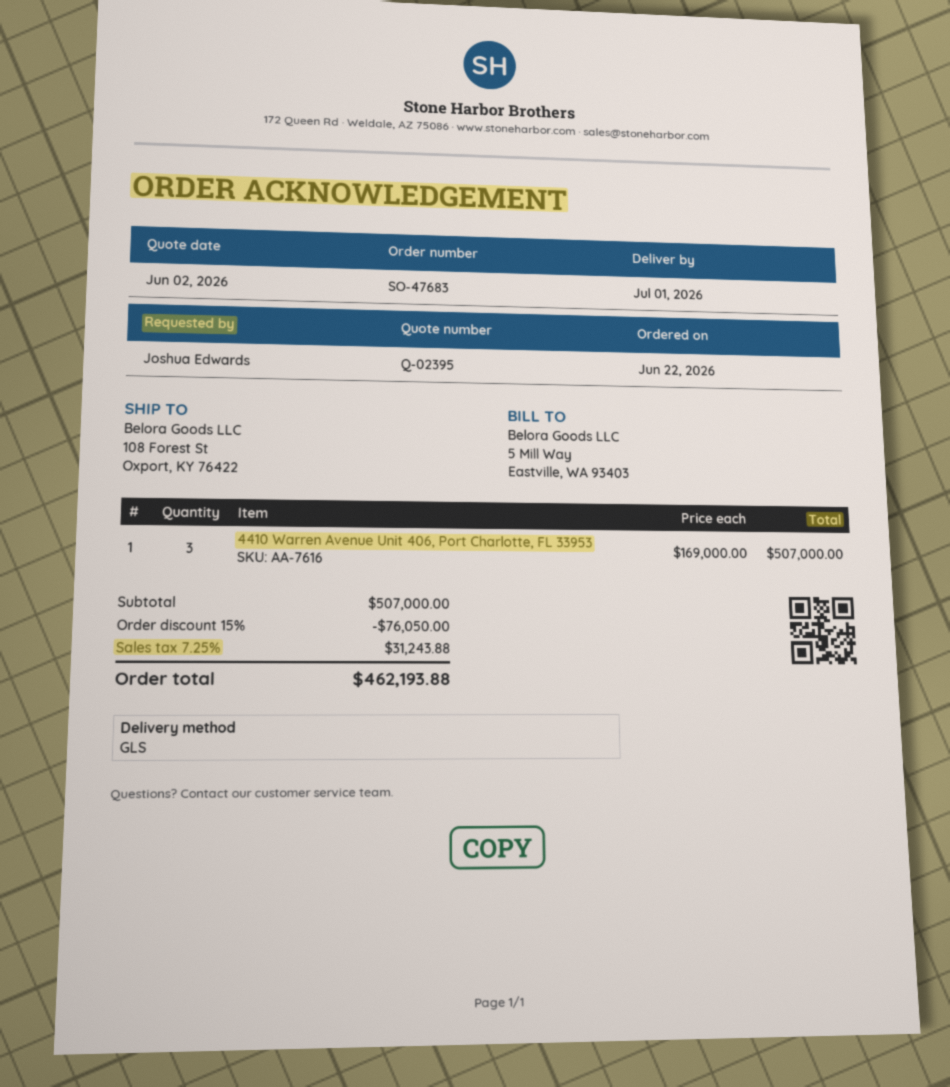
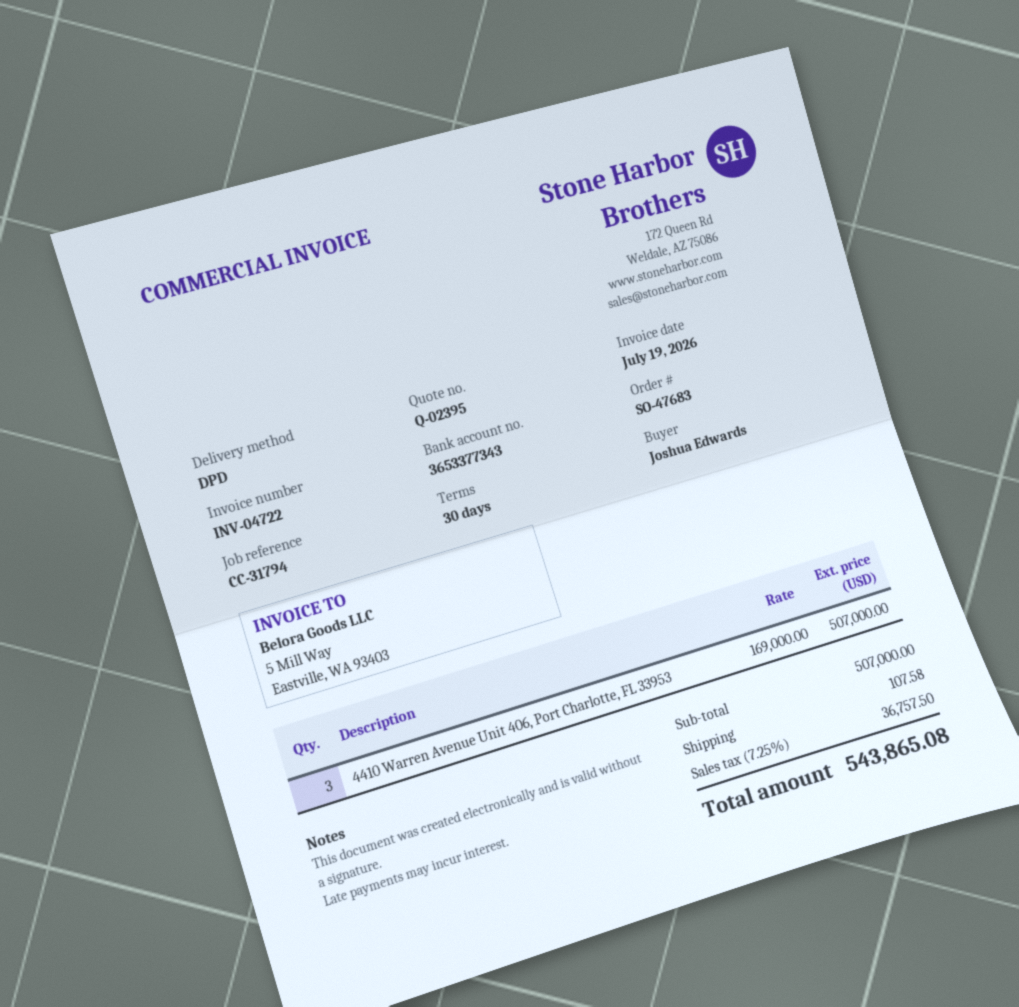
shipping method: GLS -> DPD
discount: 15% = 76050.00 -> none
shipping: none -> 107.58
tax: 7.25% = 31243.88 -> 7.25% = 36757.50
total: 462193.88 -> 543865.08

